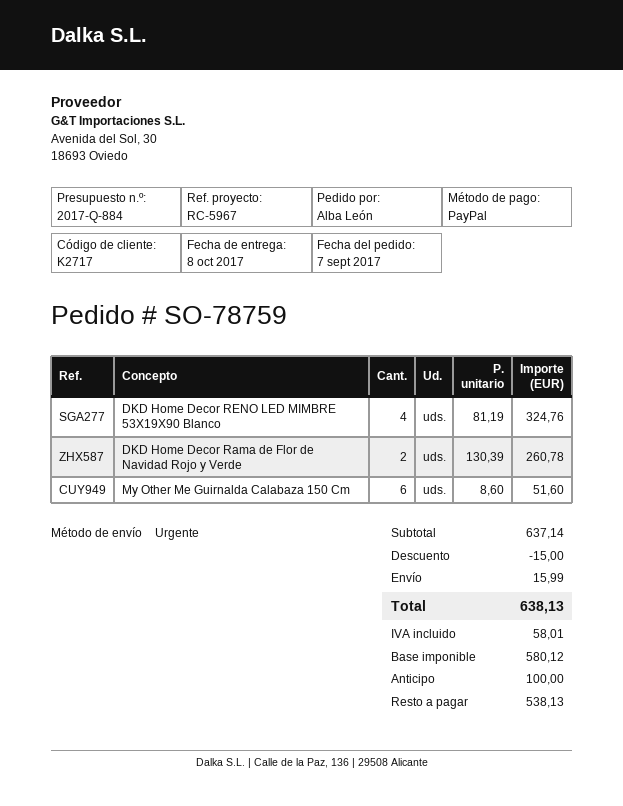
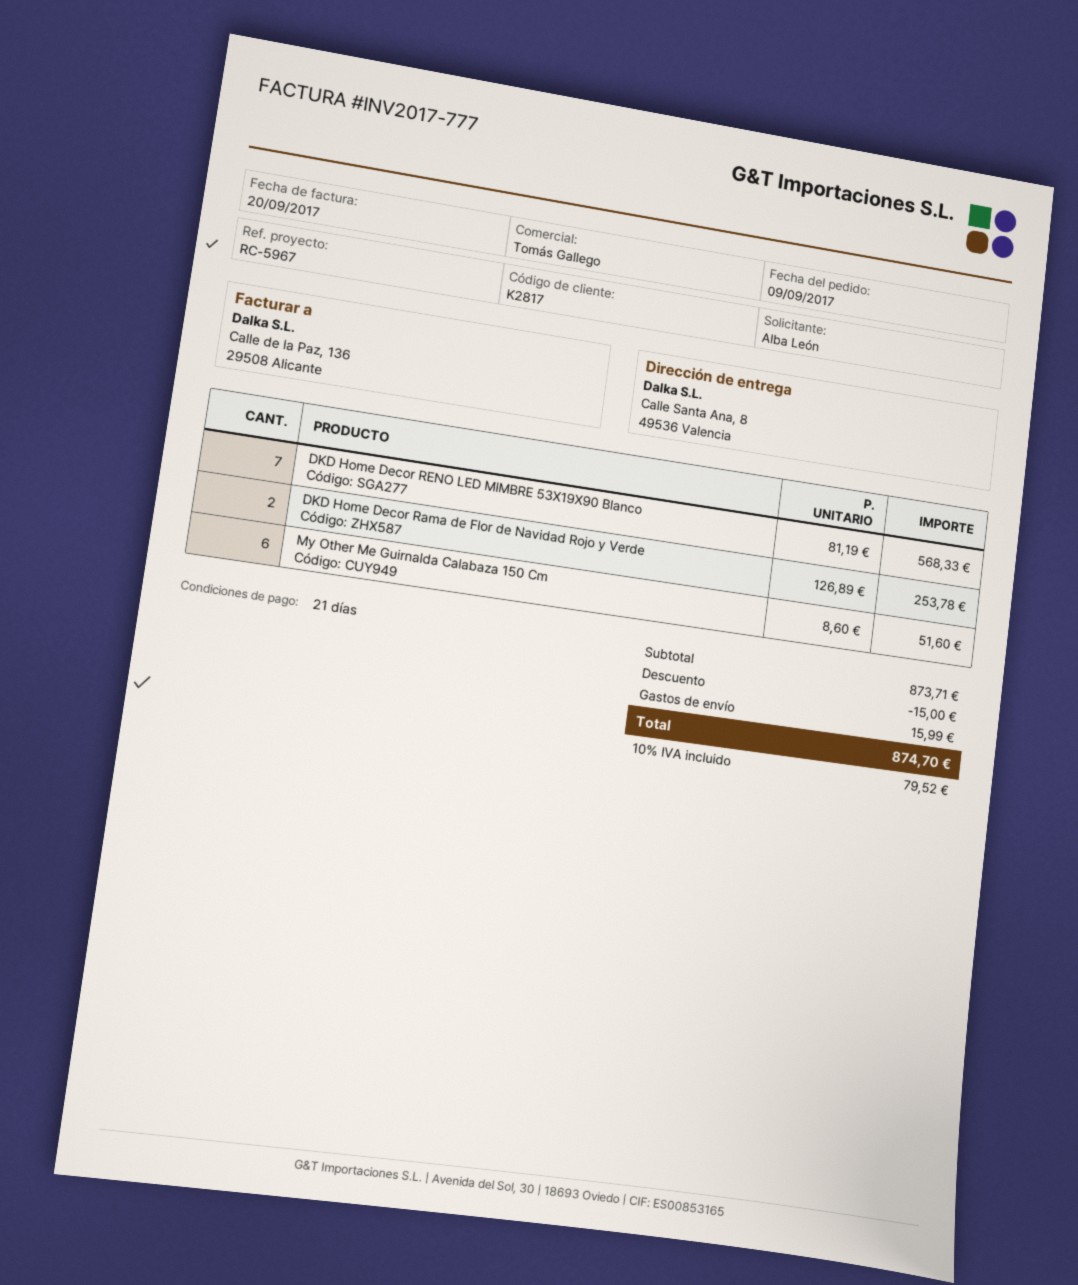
order date: 2017-09-07 -> 2017-09-09
customer number: K2717 -> K2817
DKD Home Decor RENO LED MIMBRE 53X19X90 Blanco: 4 x 81.19 = 324.76 -> 7 x 81.19 = 568.33
DKD Home Decor Rama de Flor de Navidad Rojo y Verde: 2 x 130.39 = 260.78 -> 2 x 126.89 = 253.78
subtotal: 637.14 -> 873.71
tax: 58.01 -> 79.52
total: 638.13 -> 874.70

